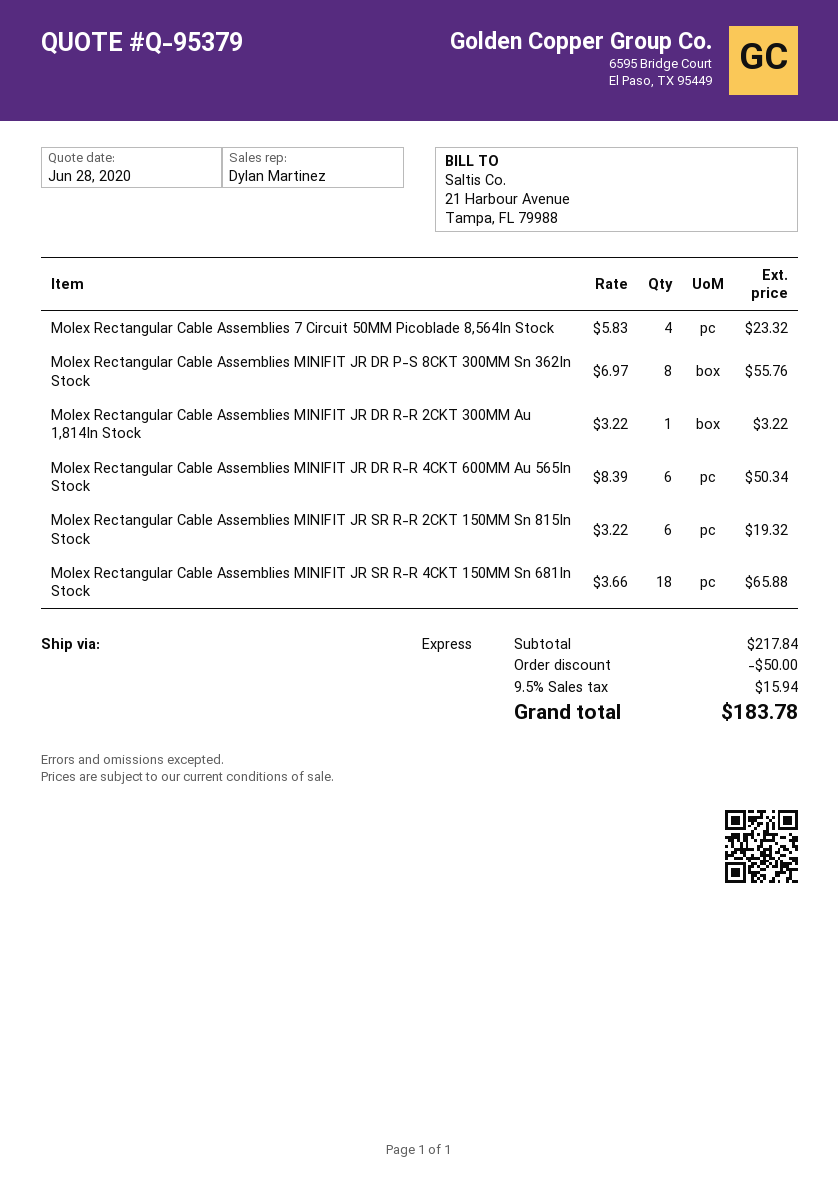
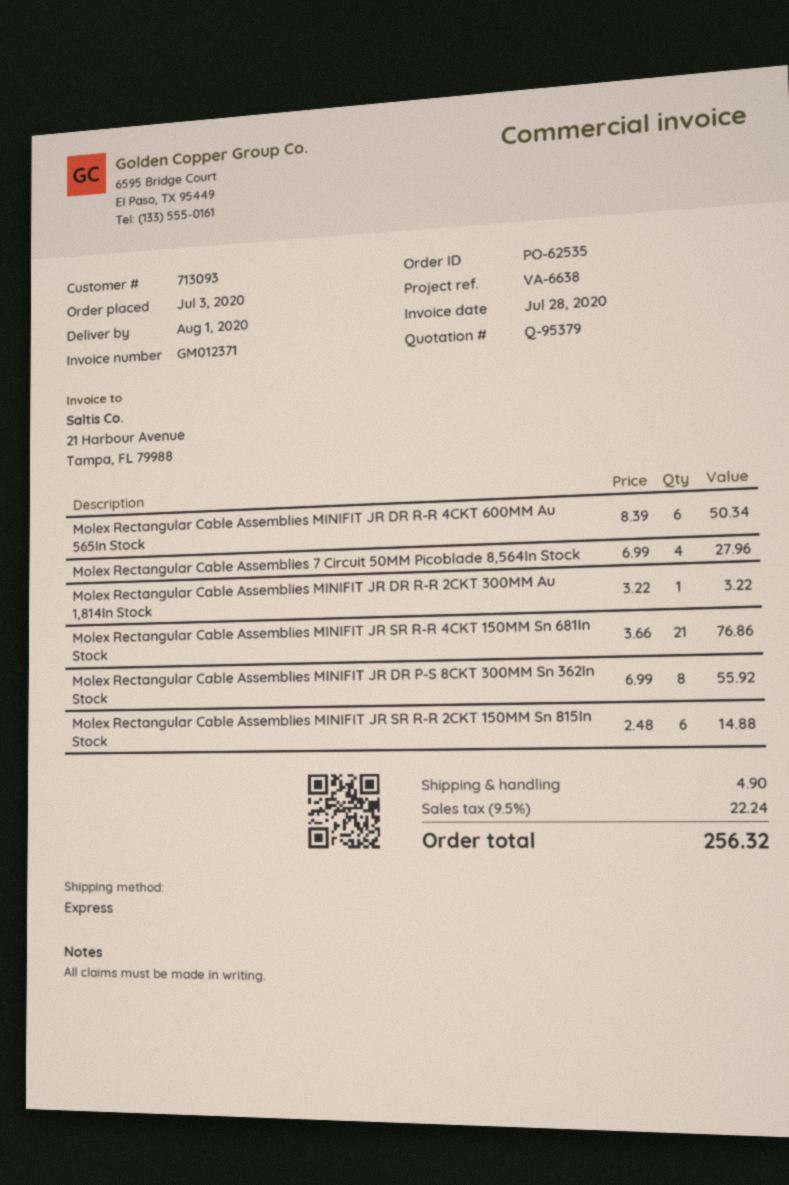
Molex Rectangular Cable Assemblies 7 Circuit 50MM Picoblade 8,564In Stock: 4 x 5.83 = 23.32 -> 4 x 6.99 = 27.96
Molex Rectangular Cable Assemblies MINIFIT JR DR P-S 8CKT 300MM Sn 362In Stock: 8 x 6.97 = 55.76 -> 8 x 6.99 = 55.92
Molex Rectangular Cable Assemblies MINIFIT JR SR R-R 2CKT 150MM Sn 815In Stock: 6 x 3.22 = 19.32 -> 6 x 2.48 = 14.88
Molex Rectangular Cable Assemblies MINIFIT JR SR R-R 4CKT 150MM Sn 681In Stock: 18 x 3.66 = 65.88 -> 21 x 3.66 = 76.86
discount: 50.00 -> none
shipping: none -> 4.90
tax: 9.5% = 15.94 -> 9.5% = 22.24
total: 183.78 -> 256.32

